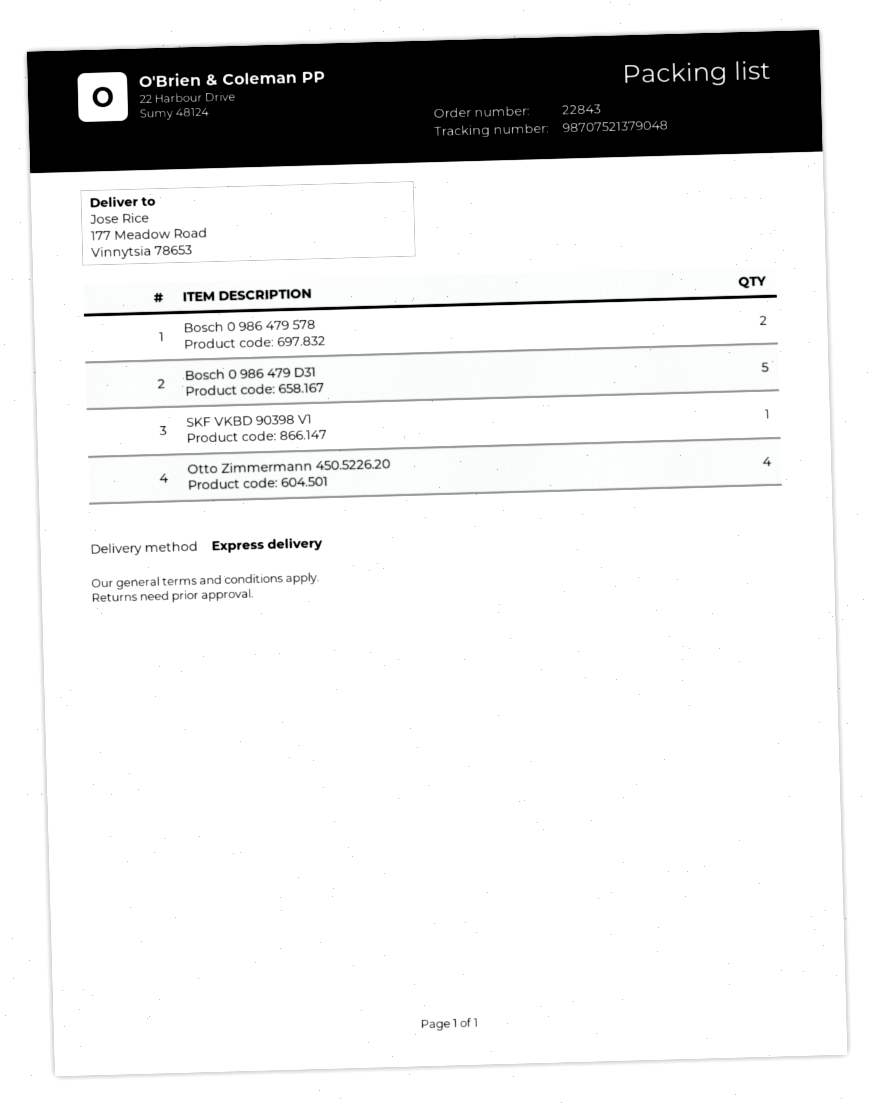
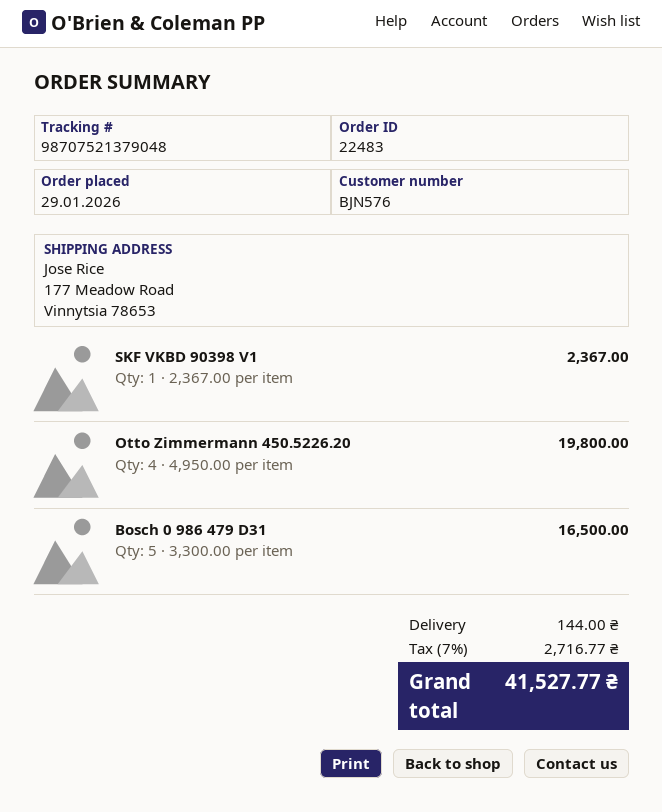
order number: 22843 -> 22483
Bosch 0 986 479 578: 2 -> none

